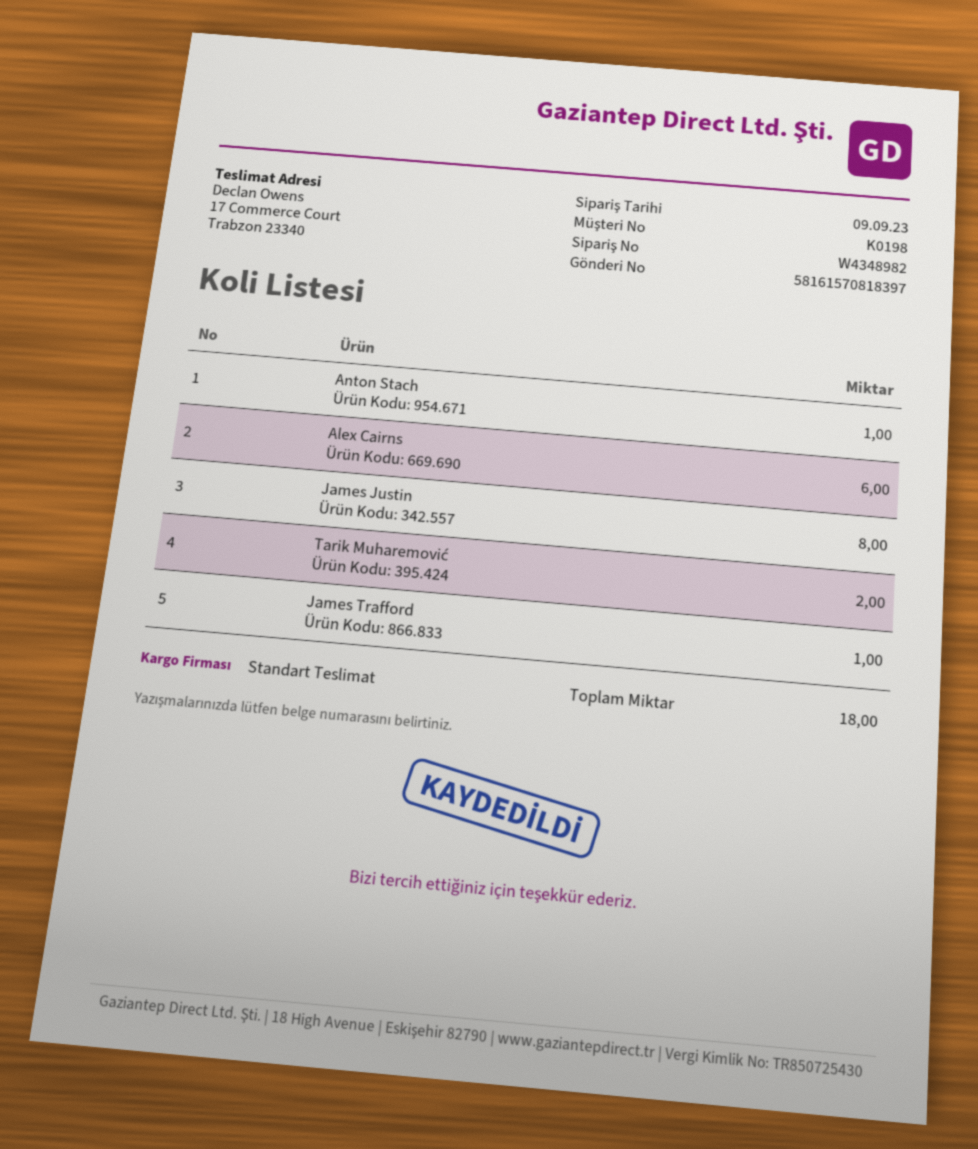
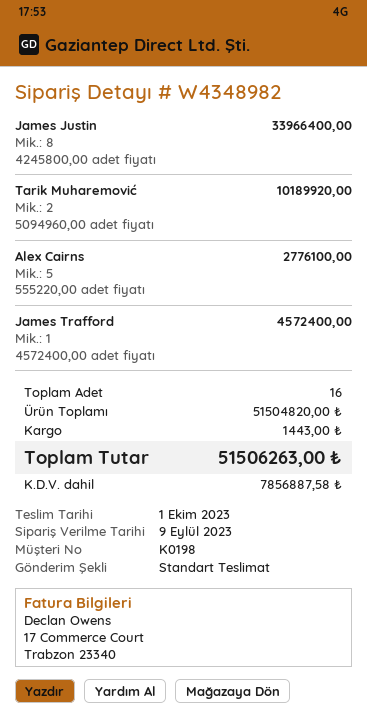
Anton Stach: 1 -> none
Alex Cairns: 6 -> 5
total quantity: 18 -> 16

